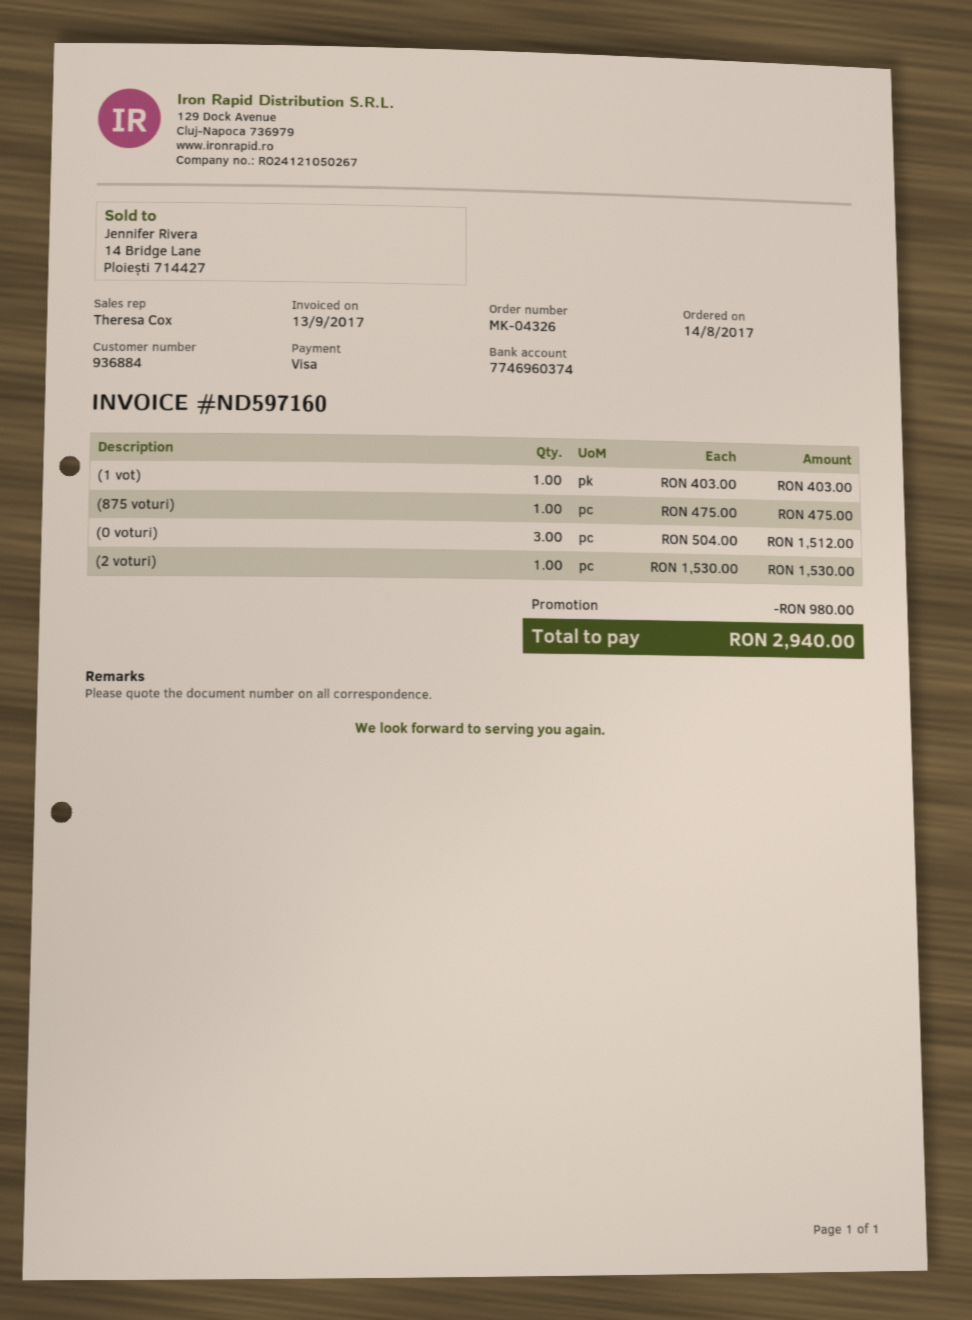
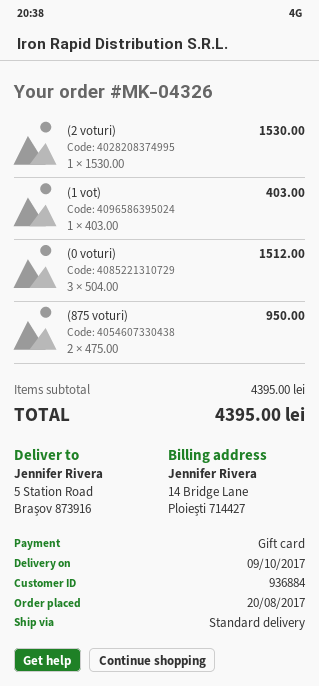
order date: 2017-08-14 -> 2017-08-20
payment method: Visa -> gift card
(875 voturi): 1 x 475.00 = 475.00 -> 2 x 475.00 = 950.00
discount: 980.00 -> none
total: 2940.00 -> 4395.00

